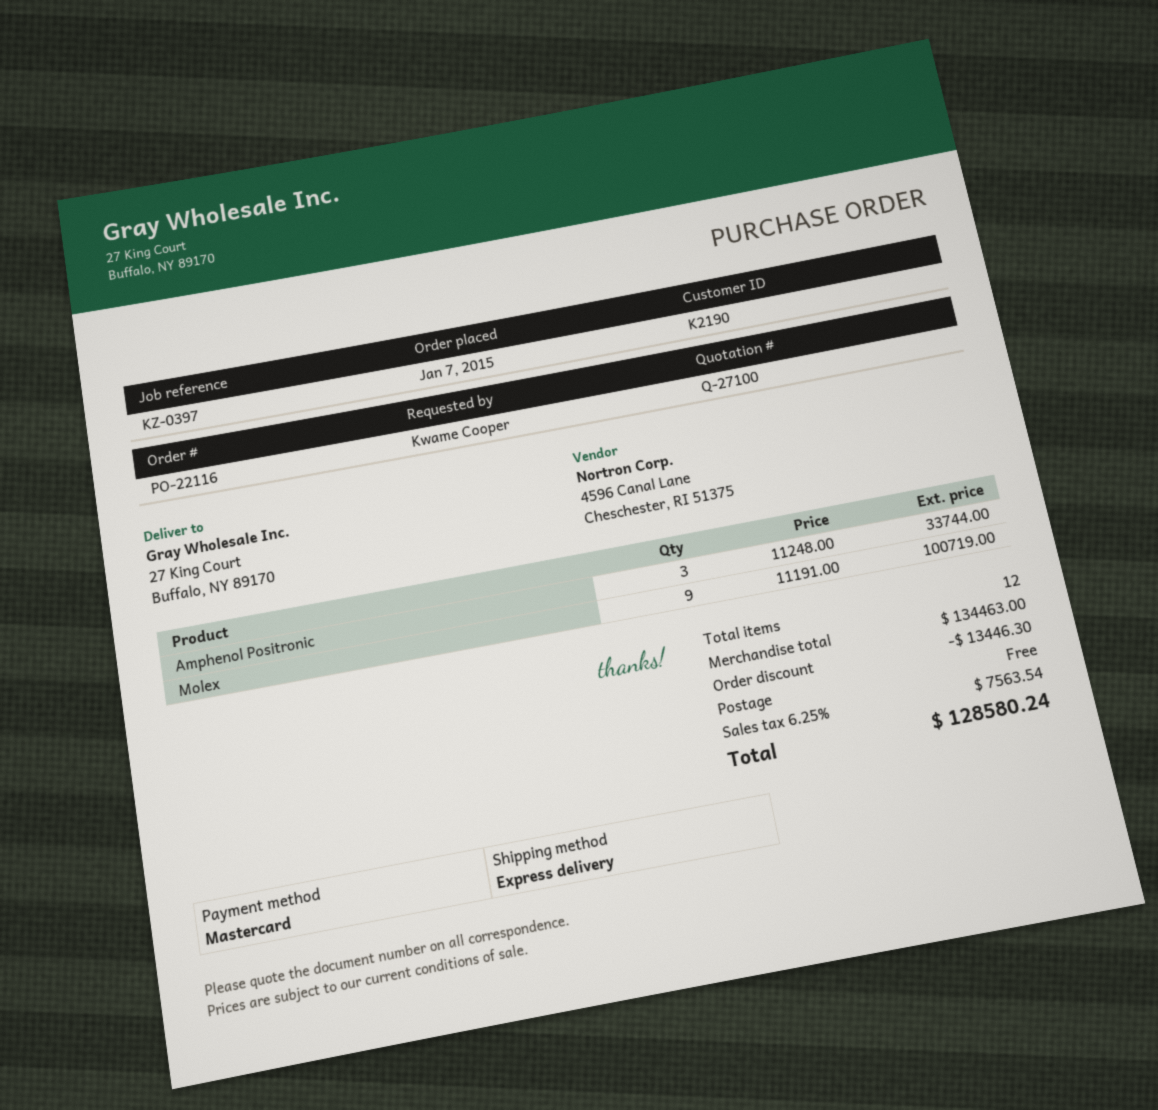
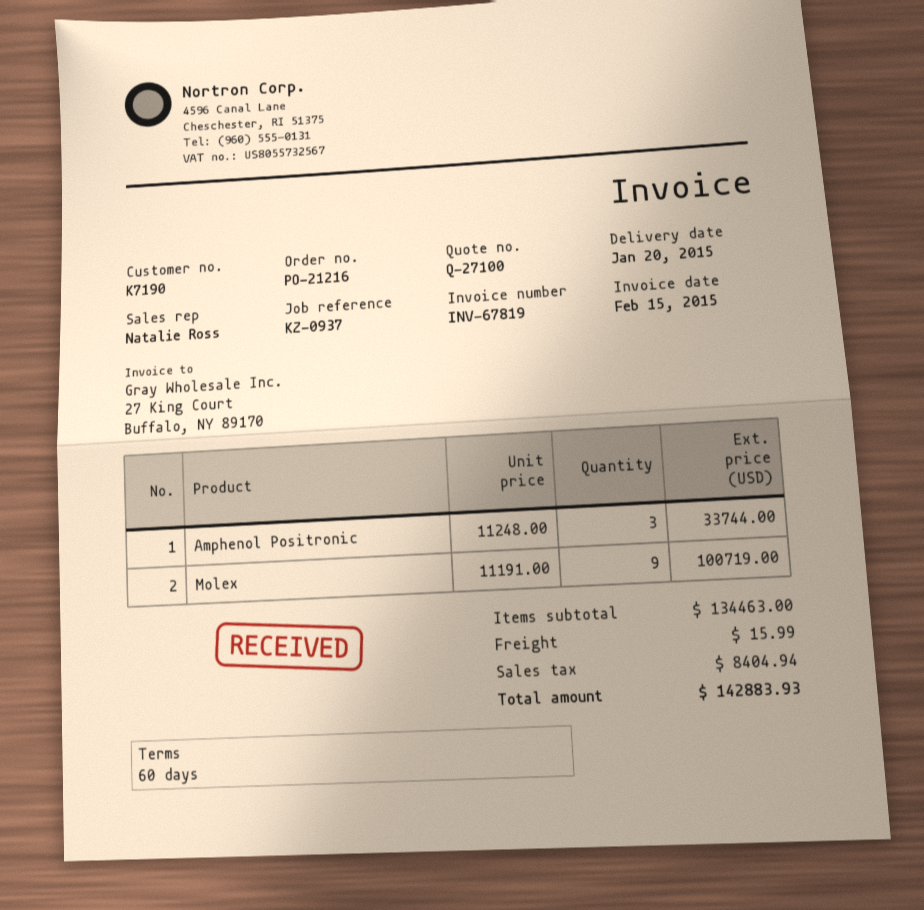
order number: PO-22116 -> PO-21216
customer number: K2190 -> K7190
reference: KZ-0397 -> KZ-0937
discount: 13446.30 -> none
shipping: 0.00 -> 15.99
tax: 7563.54 -> 8404.94
total: 128580.24 -> 142883.93

